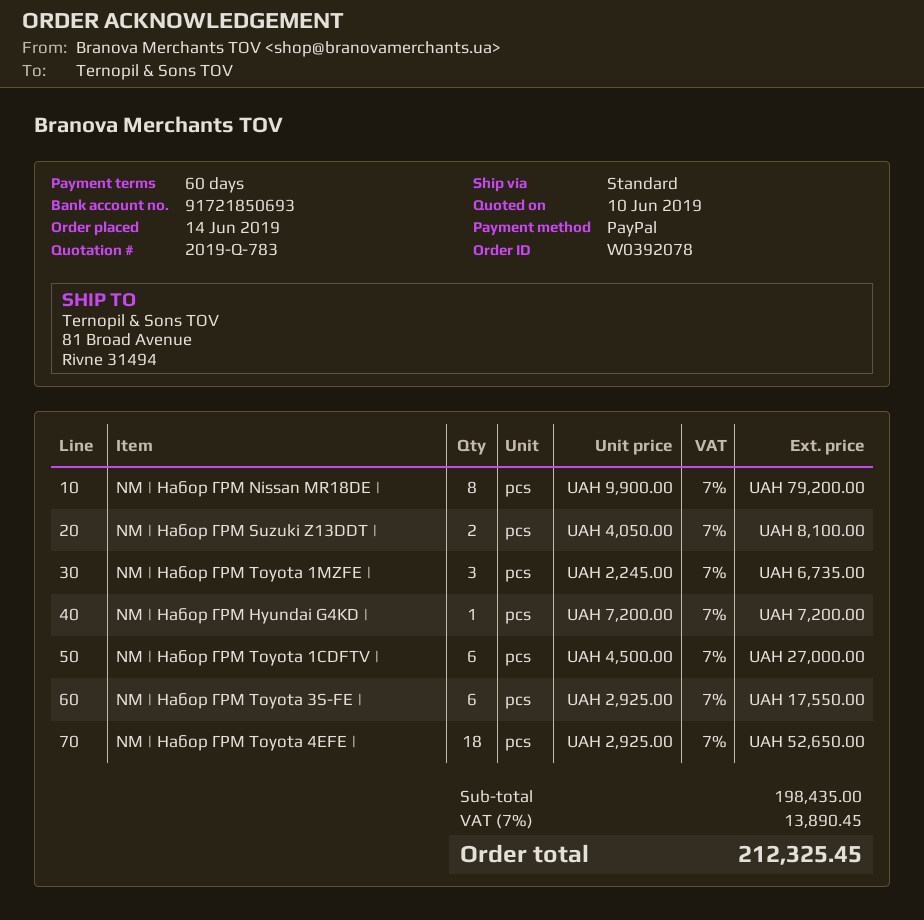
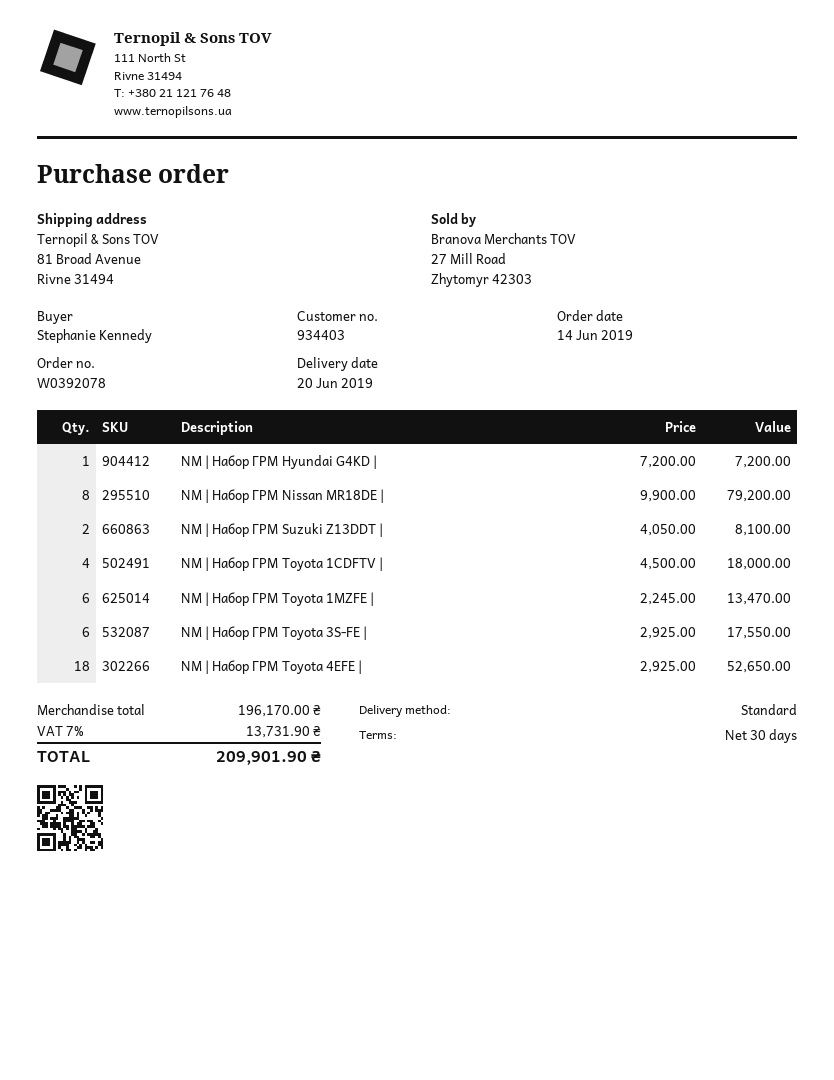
payment terms: 60 days -> 30 days
NM | Набор ГРМ Toyota 1MZFE |: 3 x 2245.00 = 6735.00 -> 6 x 2245.00 = 13470.00
NM | Набор ГРМ Toyota 1CDFTV |: 6 x 4500.00 = 27000.00 -> 4 x 4500.00 = 18000.00
subtotal: 198435.00 -> 196170.00
tax: 7% = 13890.45 -> 7% = 13731.90
total: 212325.45 -> 209901.90

